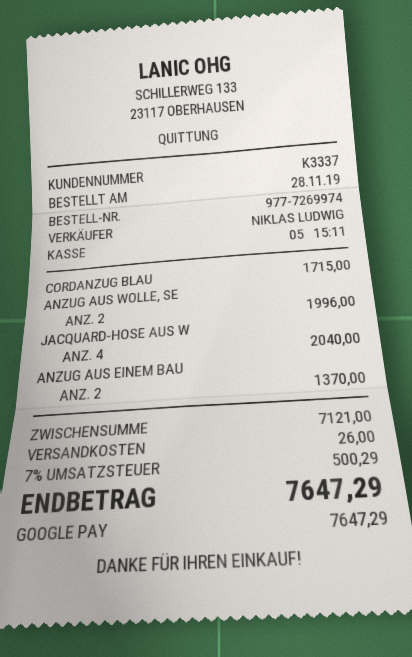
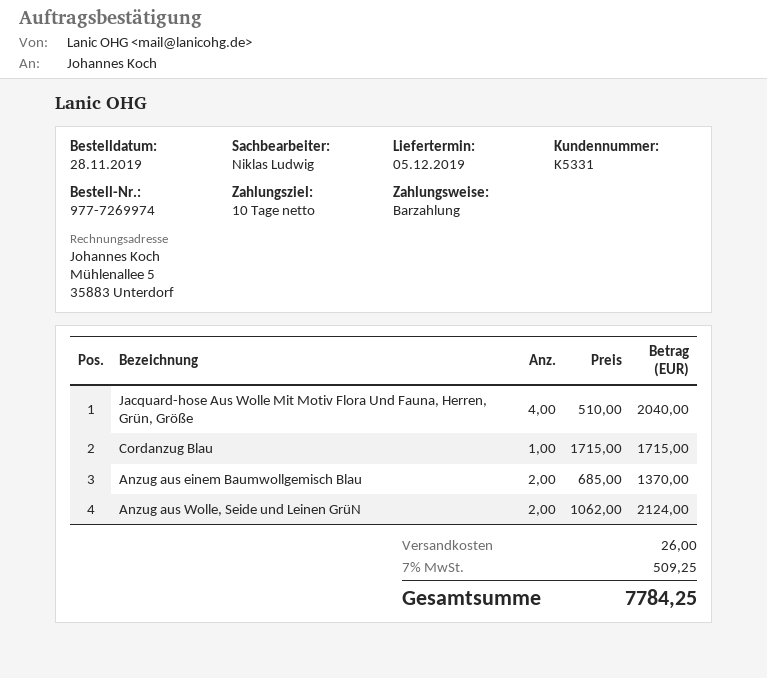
customer number: K3337 -> K5331
payment method: Google Pay -> cash
ANZUG AUS WOLLE, SE: 2 for 1996.00 -> 2 for 2124.00
tax: 7% = 500.29 -> 7% = 509.25
total: 7647.29 -> 7784.25

